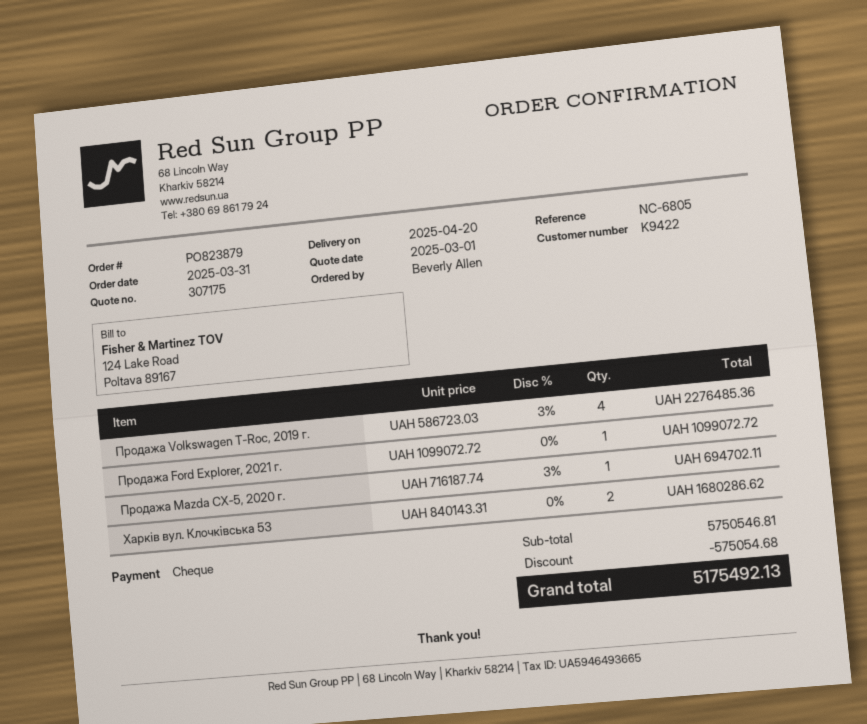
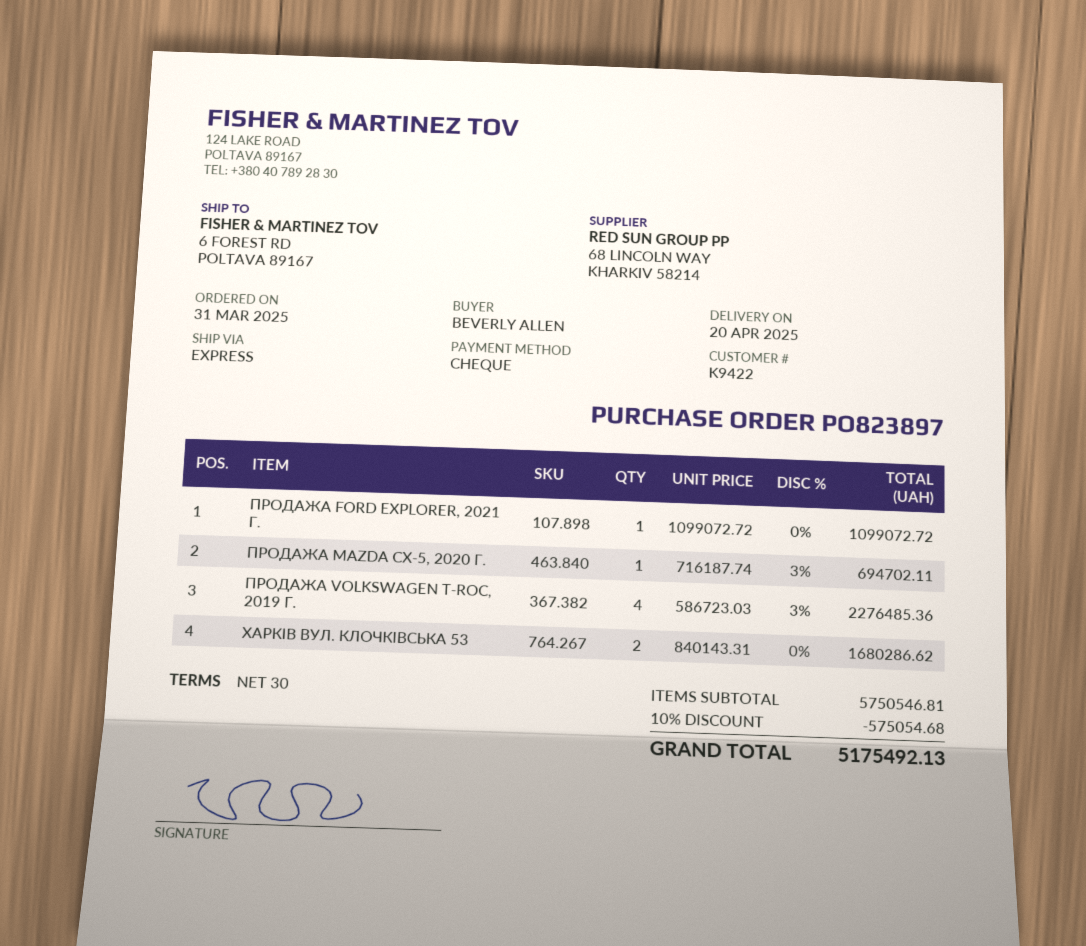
order number: PO823879 -> PO823897

